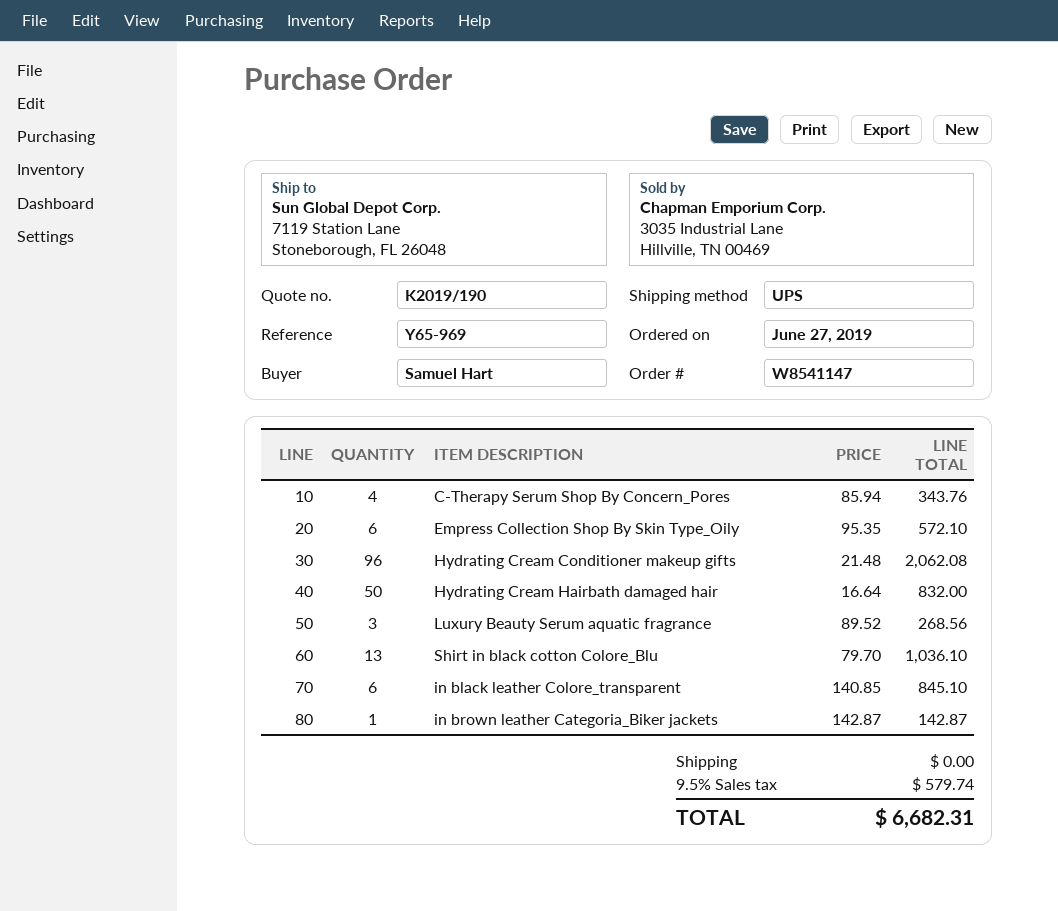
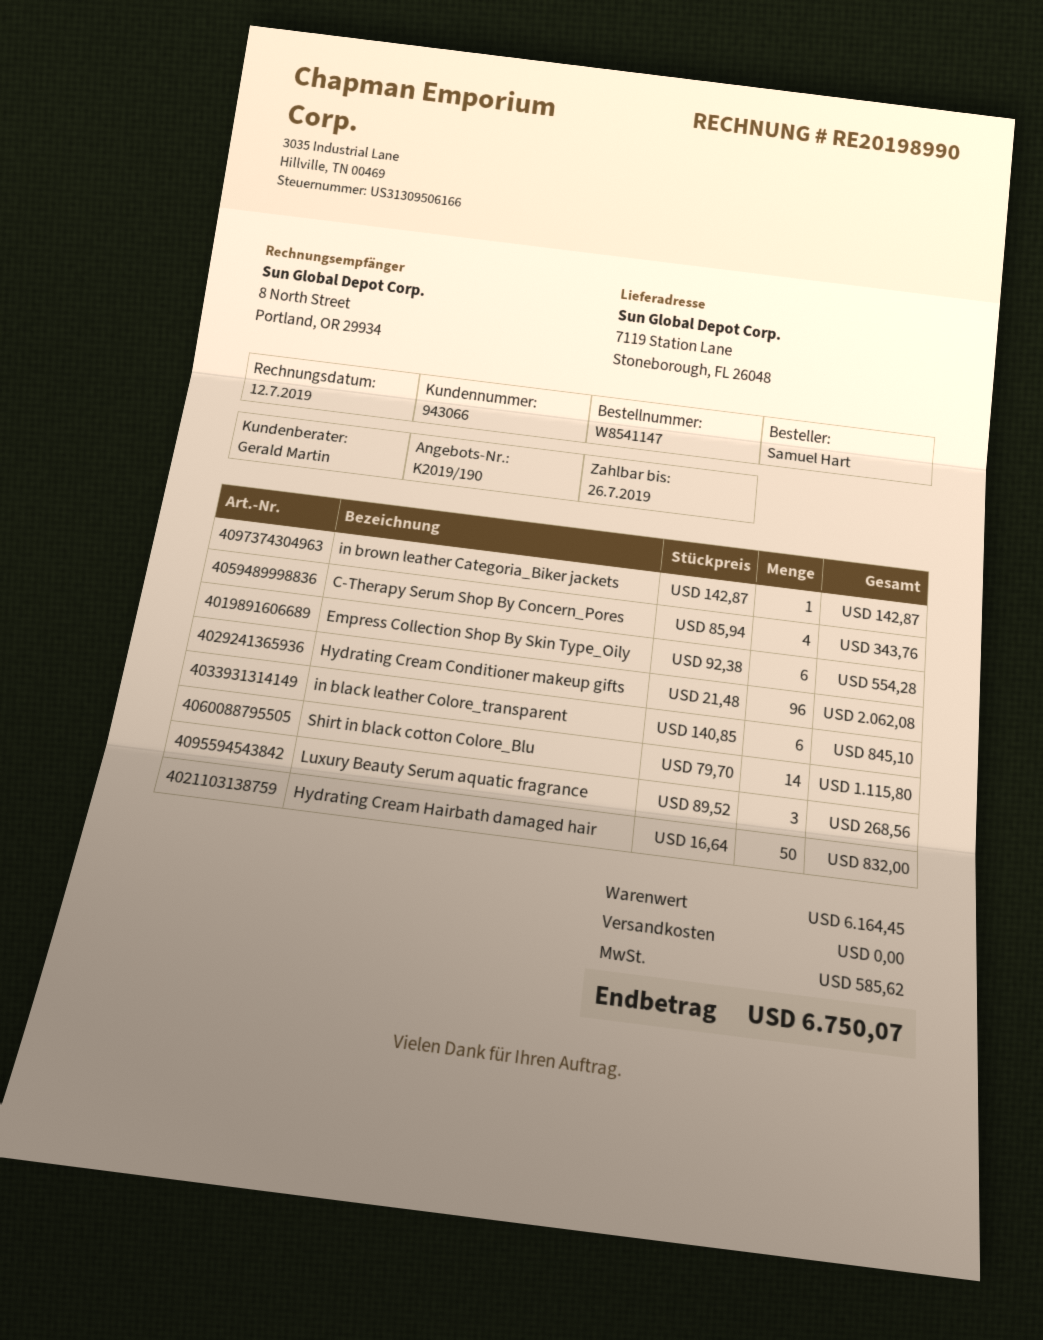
Empress Collection Shop By Skin Type_Oily: 6 x 95.35 = 572.10 -> 6 x 92.38 = 554.28
Shirt in black cotton Colore_Blu: 13 x 79.70 = 1036.10 -> 14 x 79.70 = 1115.80
tax: 579.74 -> 585.62
total: 6682.31 -> 6750.07

